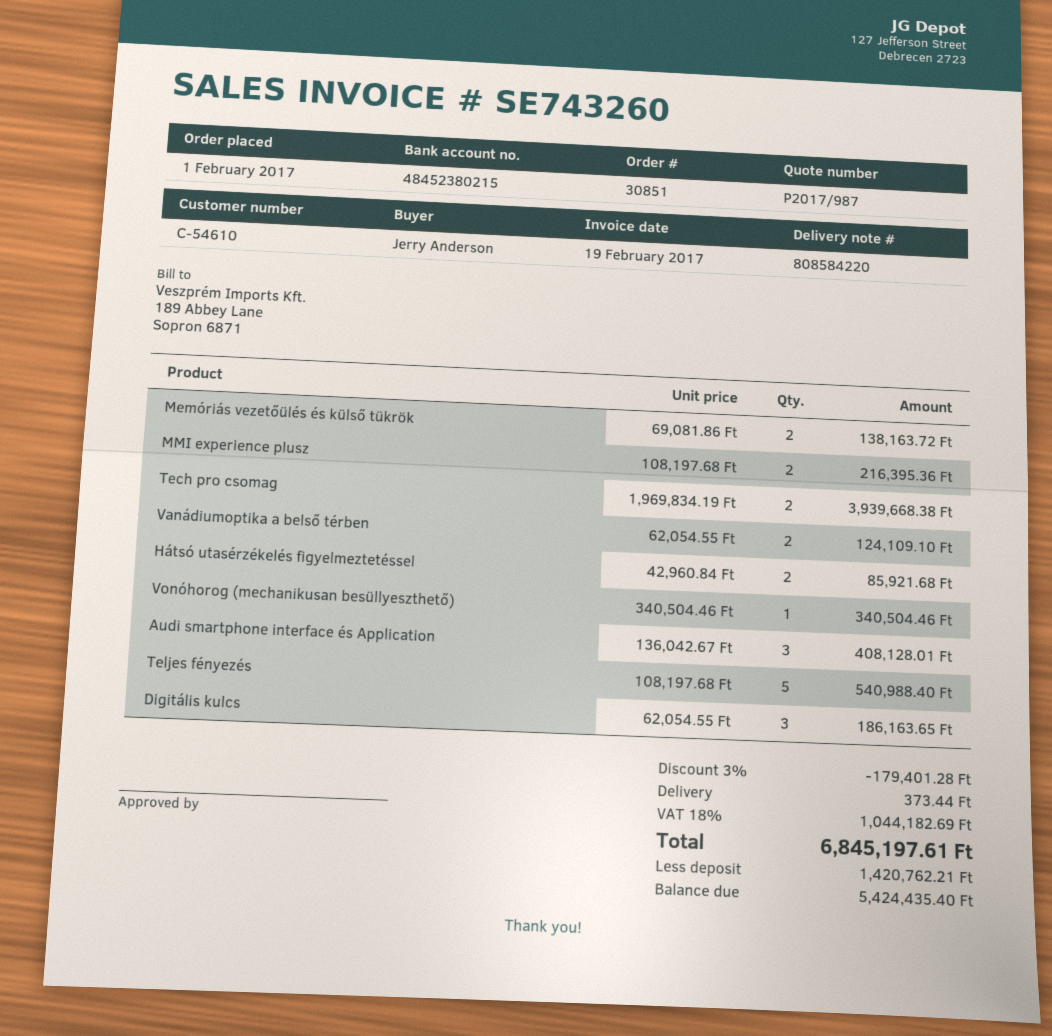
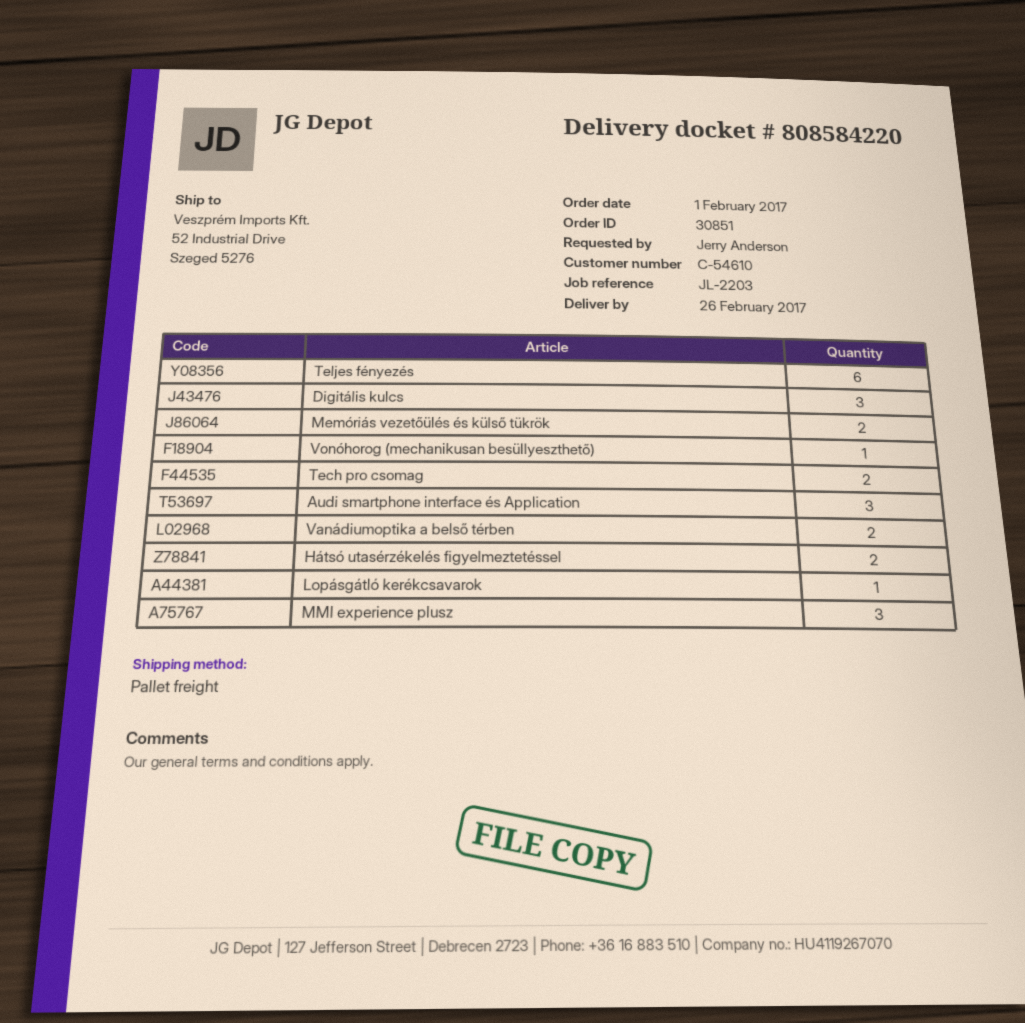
MMI experience plusz: 2 -> 3
Teljes fényezés: 5 -> 6
Lopásgátló kerékcsavarok: none -> 1

